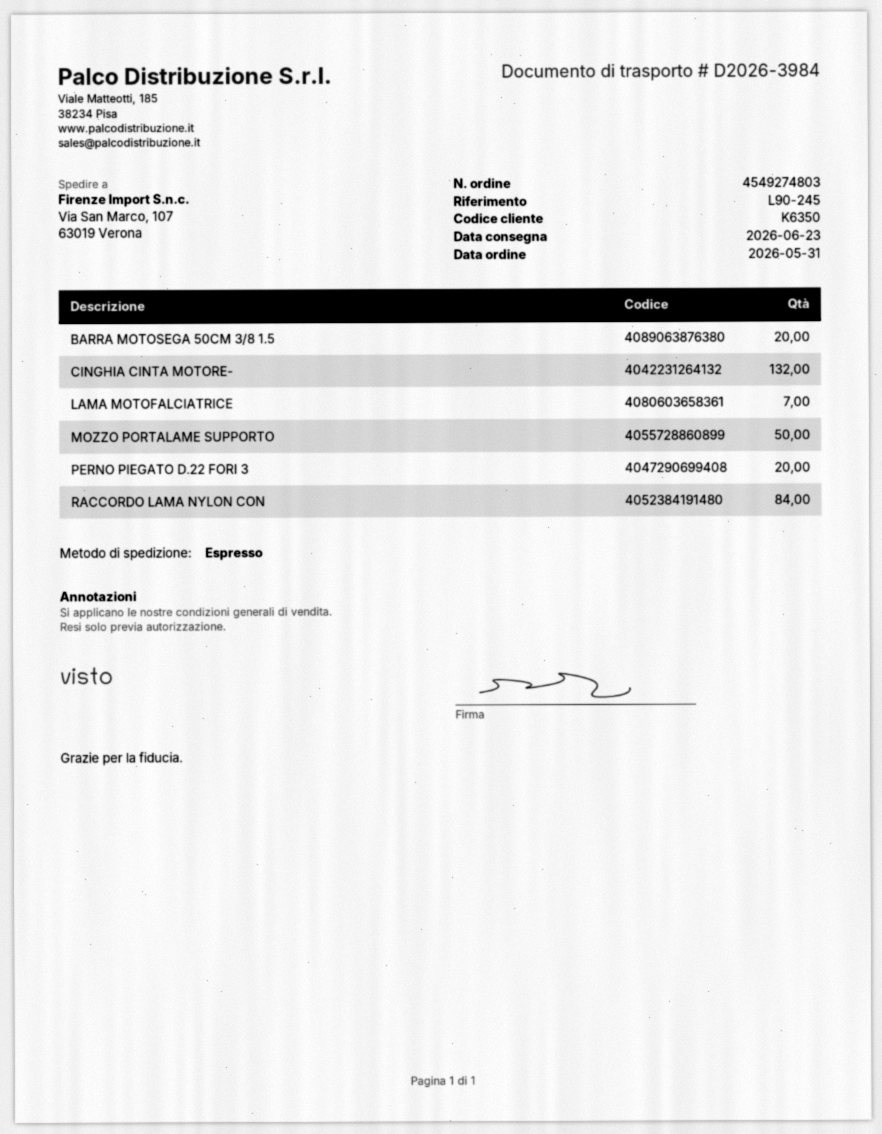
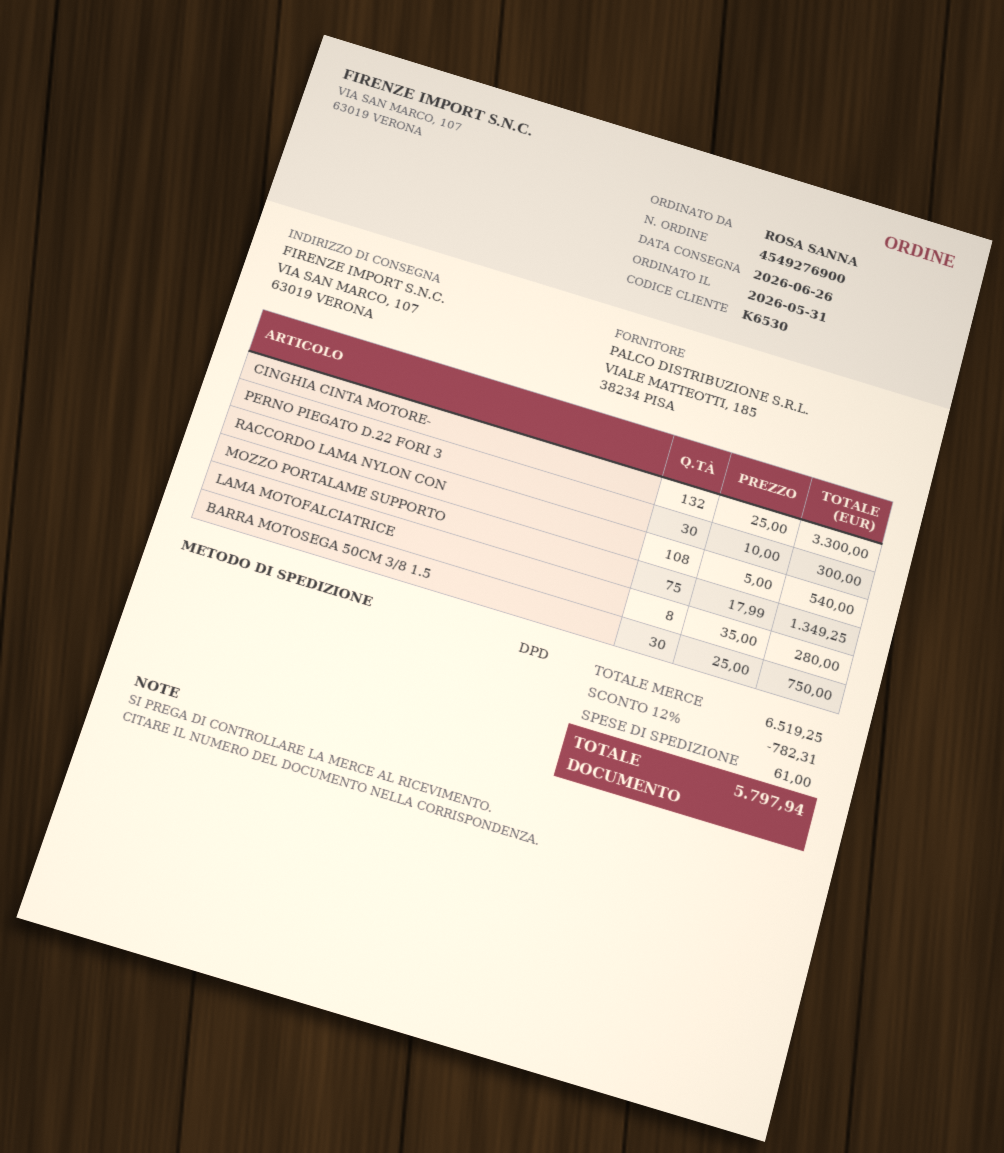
order number: 4549274803 -> 4549276900
delivery date: 2026-06-23 -> 2026-06-26
customer number: K6350 -> K6530
shipping method: express -> DPD
BARRA MOTOSEGA 50CM 3/8 1.5: 20 -> 30
LAMA MOTOFALCIATRICE: 7 -> 8
MOZZO PORTALAME SUPPORTO: 50 -> 75
PERNO PIEGATO D.22 FORI 3: 20 -> 30
RACCORDO LAMA NYLON CON: 84 -> 108

